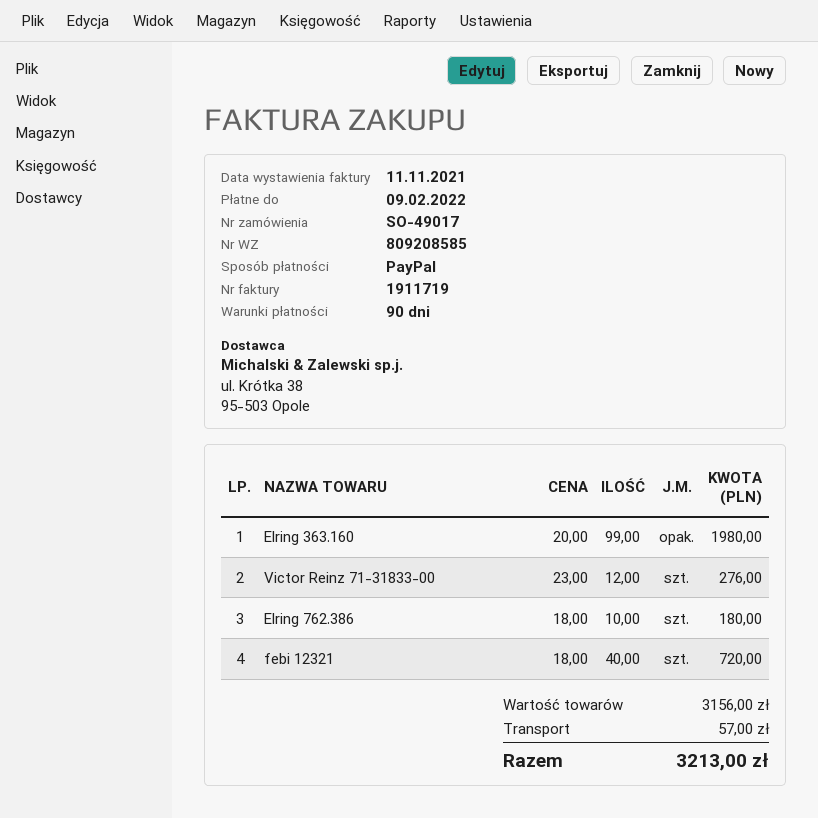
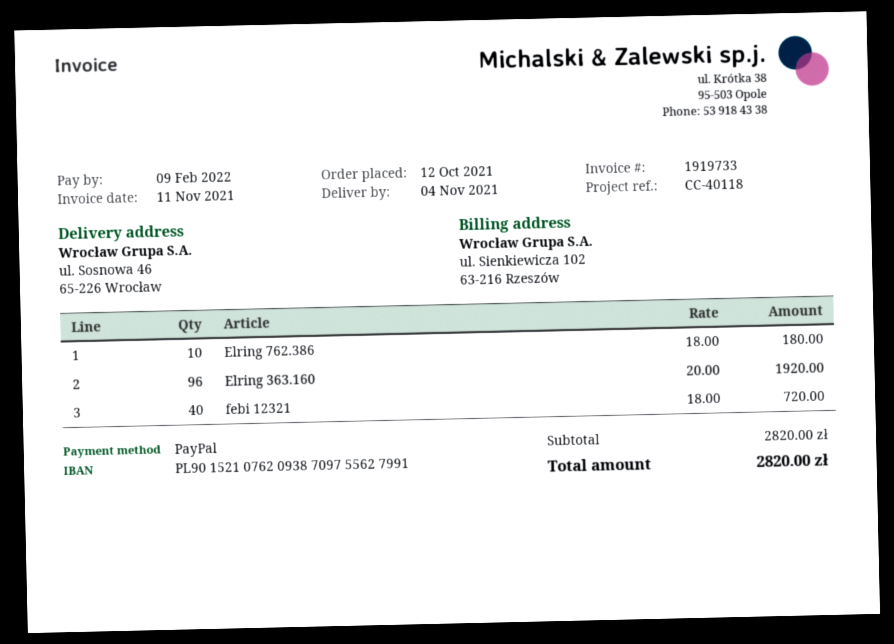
invoice number: 1911719 -> 1919733
Elring 363.160: 99 x 20.00 = 1980.00 -> 96 x 20.00 = 1920.00
Victor Reinz 71-31833-00: 12 x 23.00 = 276.00 -> none
subtotal: 3156.00 -> 2820.00
shipping: 57.00 -> none
total: 3213.00 -> 2820.00

